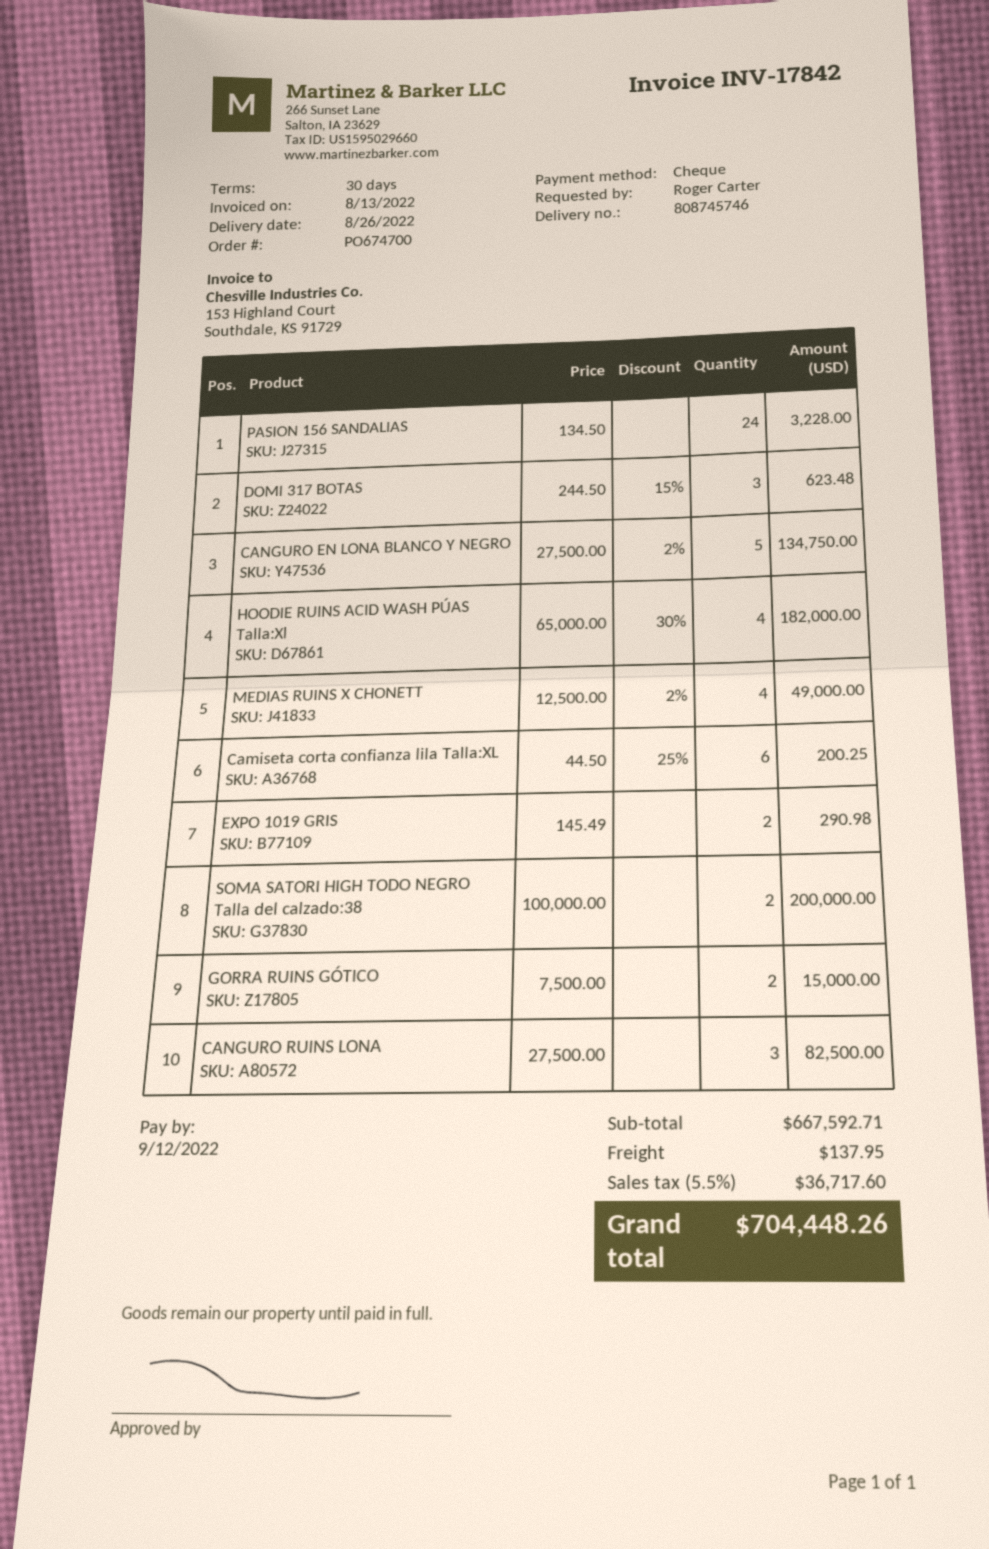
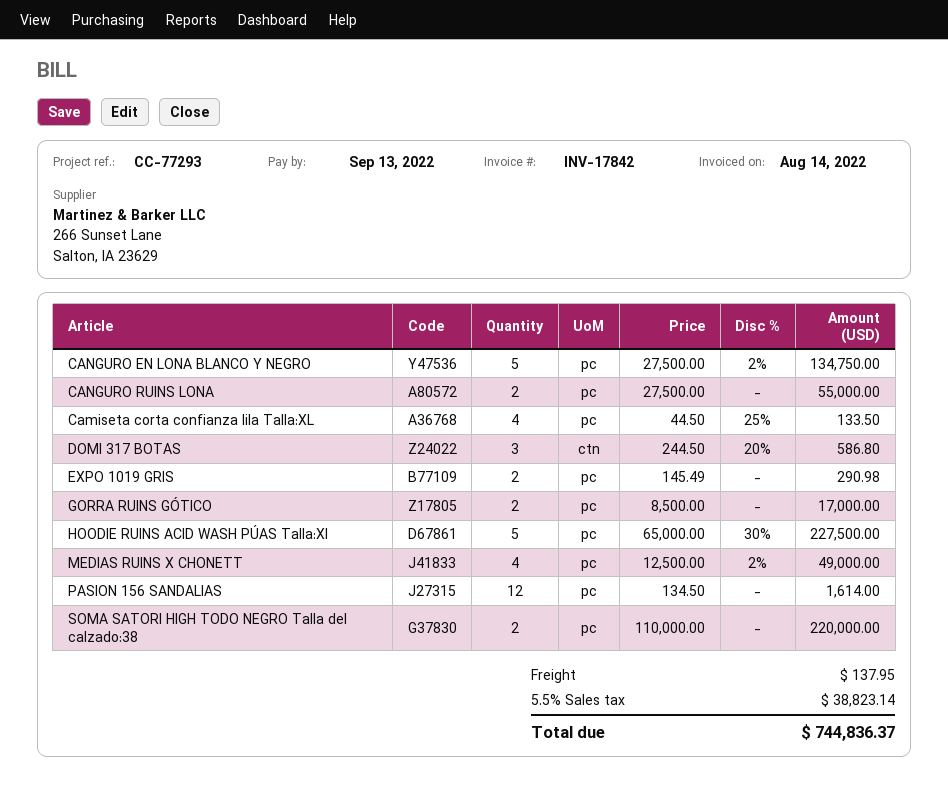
invoice date: 2022-08-13 -> 2022-08-14
due date: 2022-09-12 -> 2022-09-13
PASION 156 SANDALIAS: 24 x 134.50 = 3228.00 -> 12 x 134.50 = 1614.00
DOMI 317 BOTAS: 3 x 244.50 - 15% = 623.48 -> 3 x 244.50 - 20% = 586.80
HOODIE RUINS ACID WASH PÚAS Talla:Xl: 4 x 65000.00 - 30% = 182000.00 -> 5 x 65000.00 - 30% = 227500.00
Camiseta corta confianza lila Talla:XL: 6 x 44.50 - 25% = 200.25 -> 4 x 44.50 - 25% = 133.50
SOMA SATORI HIGH TODO NEGRO Talla del calzado:38: 2 x 100000.00 = 200000.00 -> 2 x 110000.00 = 220000.00
GORRA RUINS GÓTICO: 2 x 7500.00 = 15000.00 -> 2 x 8500.00 = 17000.00
CANGURO RUINS LONA: 3 x 27500.00 = 82500.00 -> 2 x 27500.00 = 55000.00
tax: 5.5% = 36717.60 -> 5.5% = 38823.14
total: 704448.26 -> 744836.37

